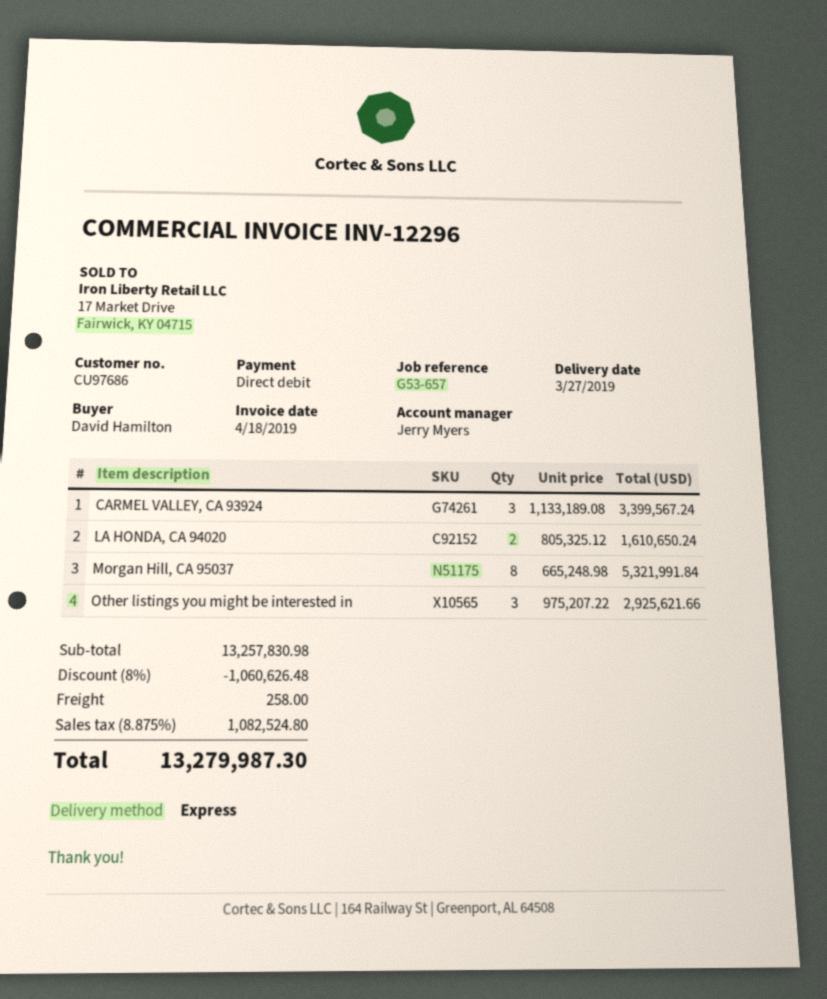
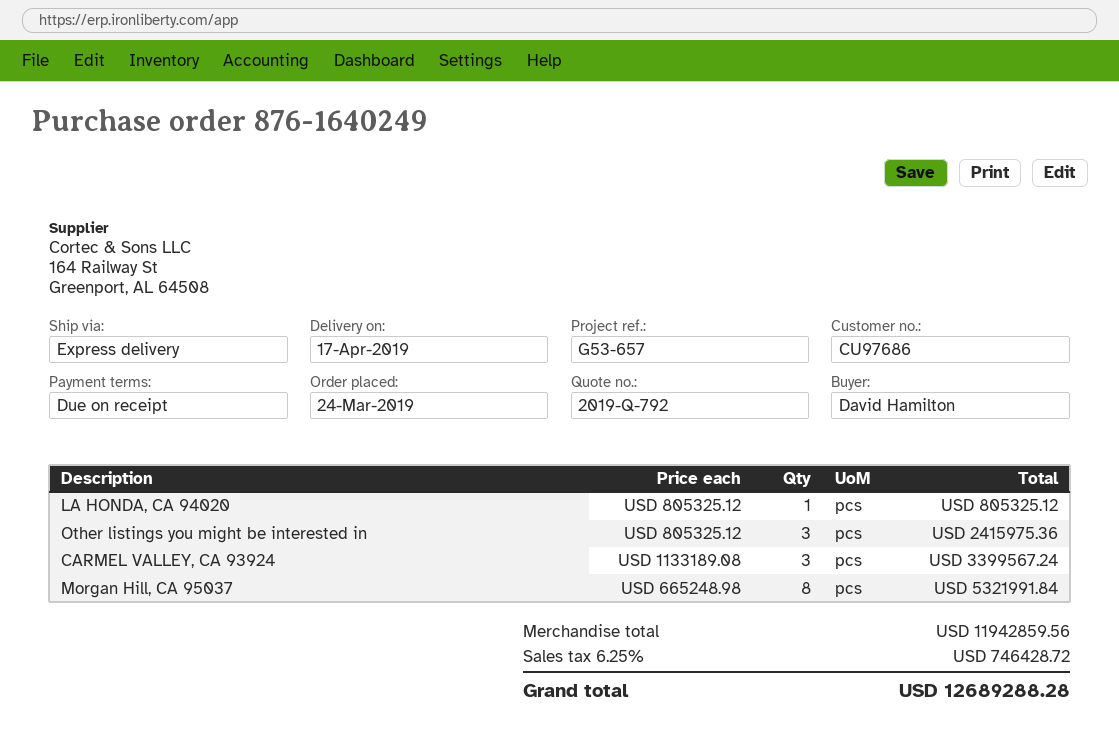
delivery date: 2019-03-27 -> 2019-04-17
LA HONDA, CA 94020: 2 x 805325.12 = 1610650.24 -> 1 x 805325.12 = 805325.12
Other listings you might be interested in: 3 x 975207.22 = 2925621.66 -> 3 x 805325.12 = 2415975.36
subtotal: 13257830.98 -> 11942859.56
discount: 8% = 1060626.48 -> none
shipping: 258.00 -> none
tax: 8.875% = 1082524.80 -> 6.25% = 746428.72
total: 13279987.30 -> 12689288.28

